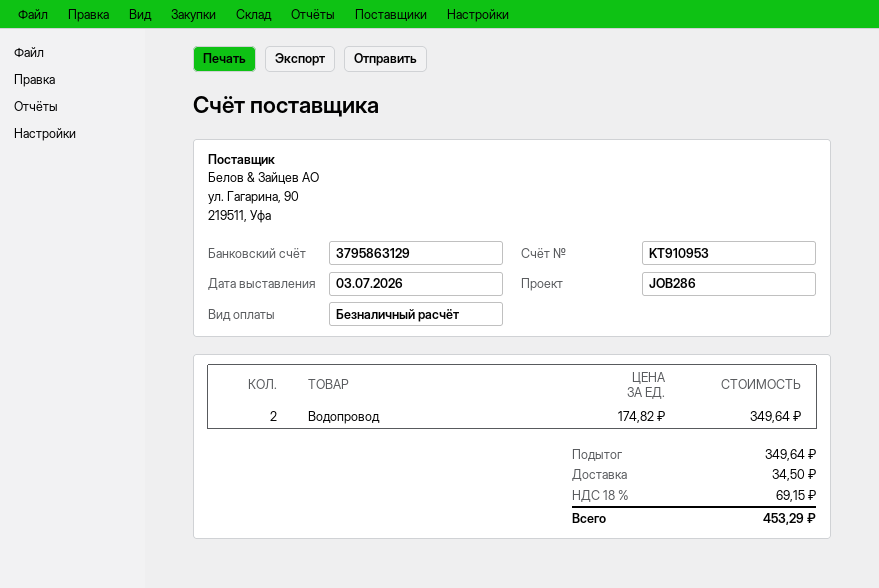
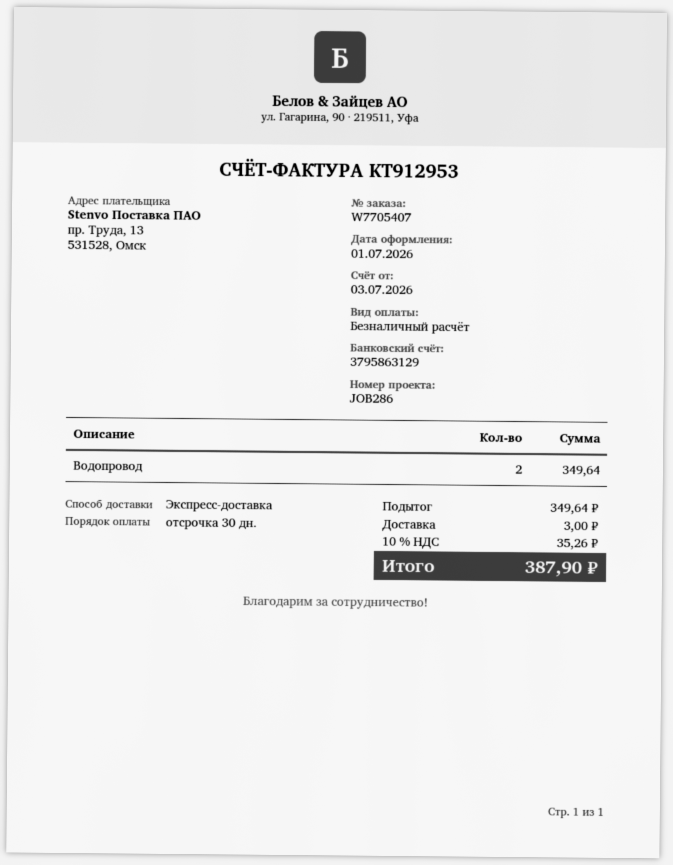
invoice number: KT910953 -> KT912953
shipping: 34.50 -> 3.00
tax: 18% = 69.15 -> 10% = 35.26
total: 453.29 -> 387.90

